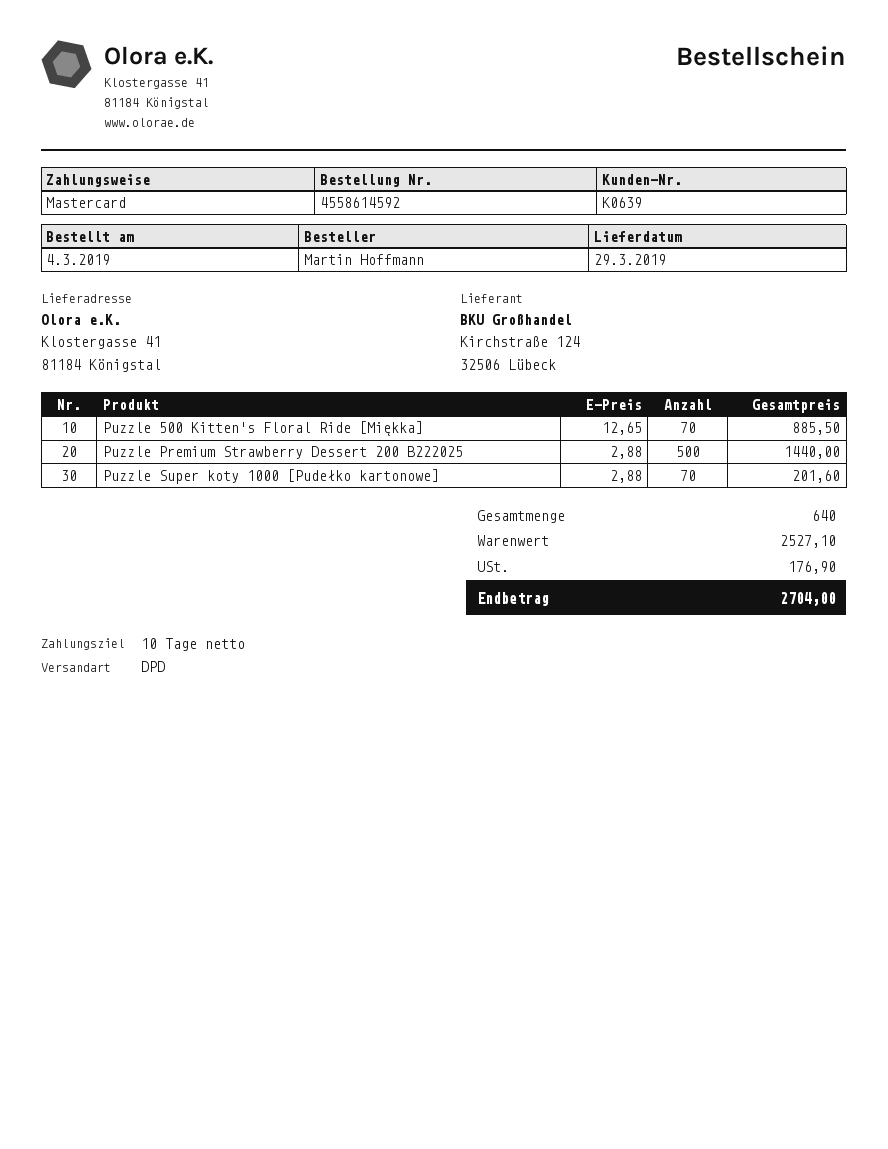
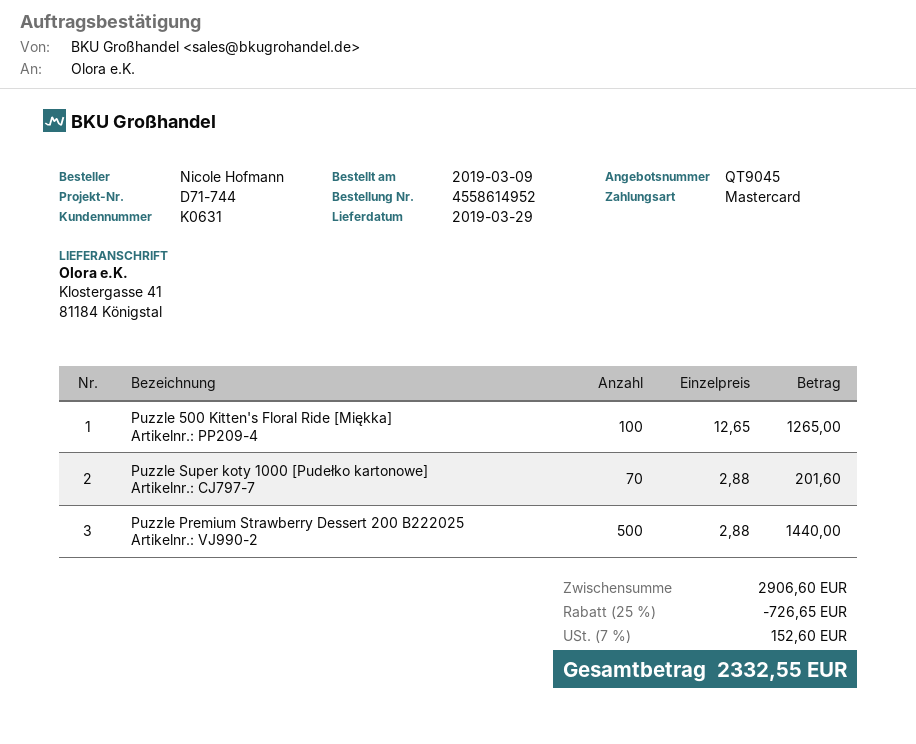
order number: 4558614592 -> 4558614952
order date: 2019-03-04 -> 2019-03-09
customer number: K0639 -> K0631
ordered by: Martin Hoffmann -> Nicole Hofmann
Puzzle 500 Kitten's Floral Ride [Miękka]: 70 x 12.65 = 885.50 -> 100 x 12.65 = 1265.00
subtotal: 2527.10 -> 2906.60
discount: none -> 25% = 726.65
tax: 176.90 -> 152.60
total: 2704.00 -> 2332.55

